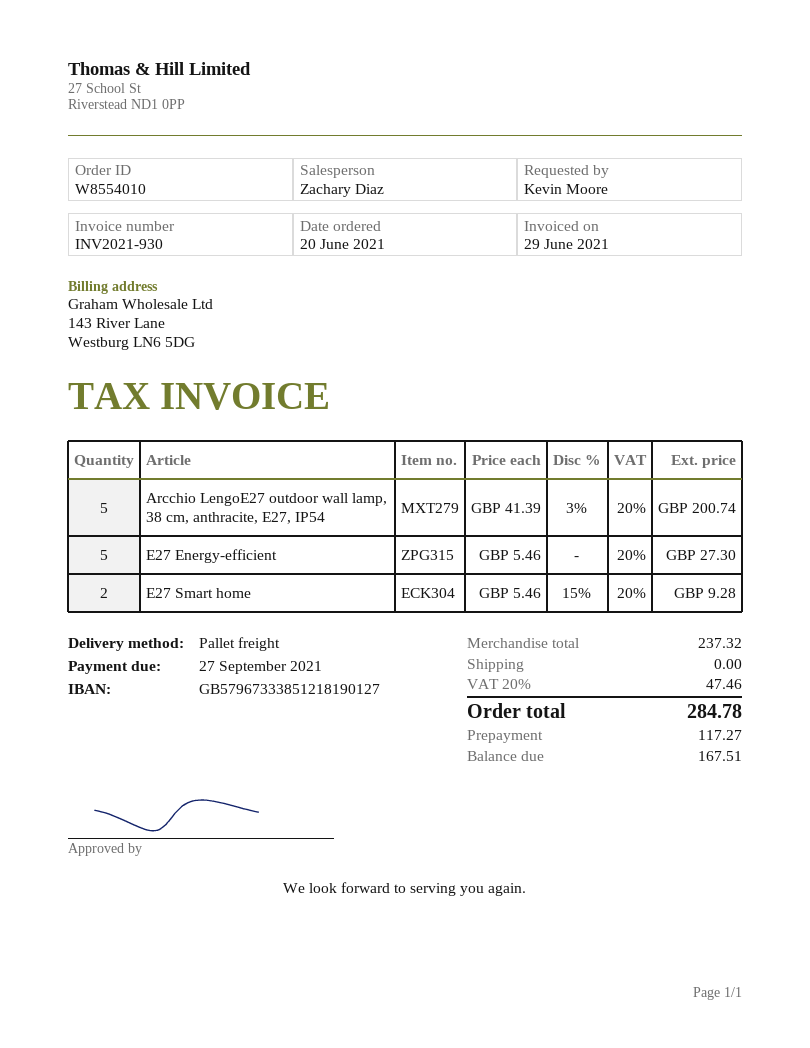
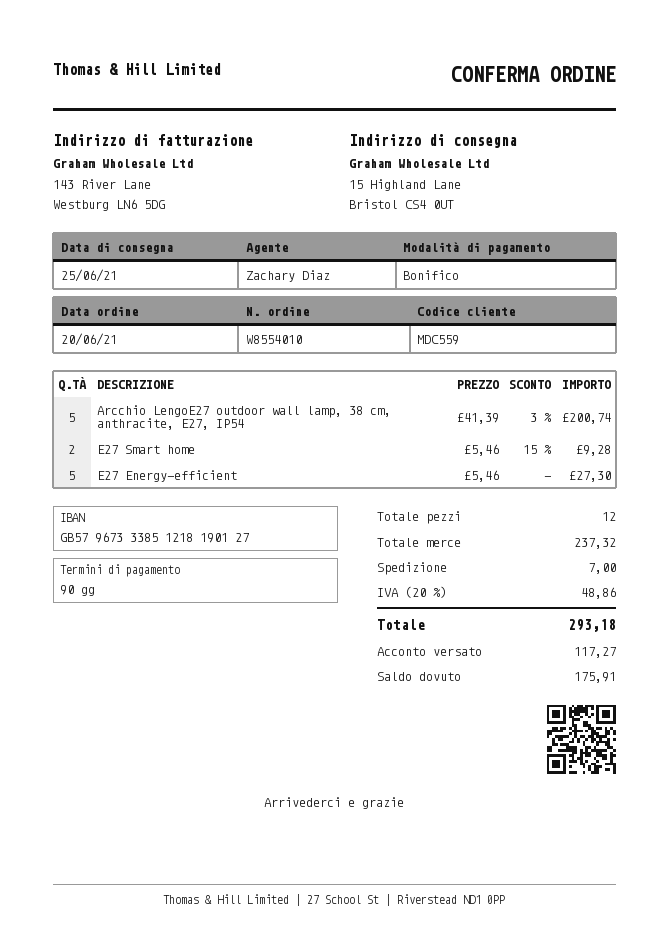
shipping: 0.00 -> 7.00
tax: 20% = 47.46 -> 20% = 48.86
total: 284.78 -> 293.18
balance: 167.51 -> 175.91

